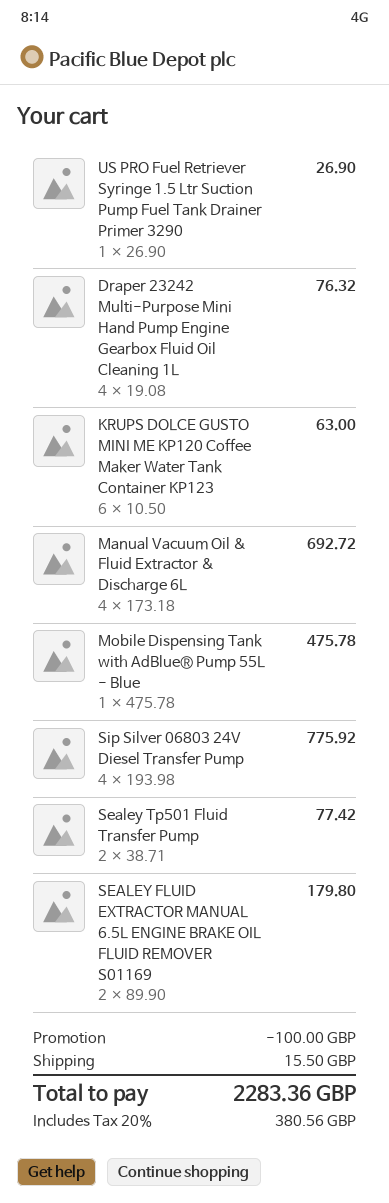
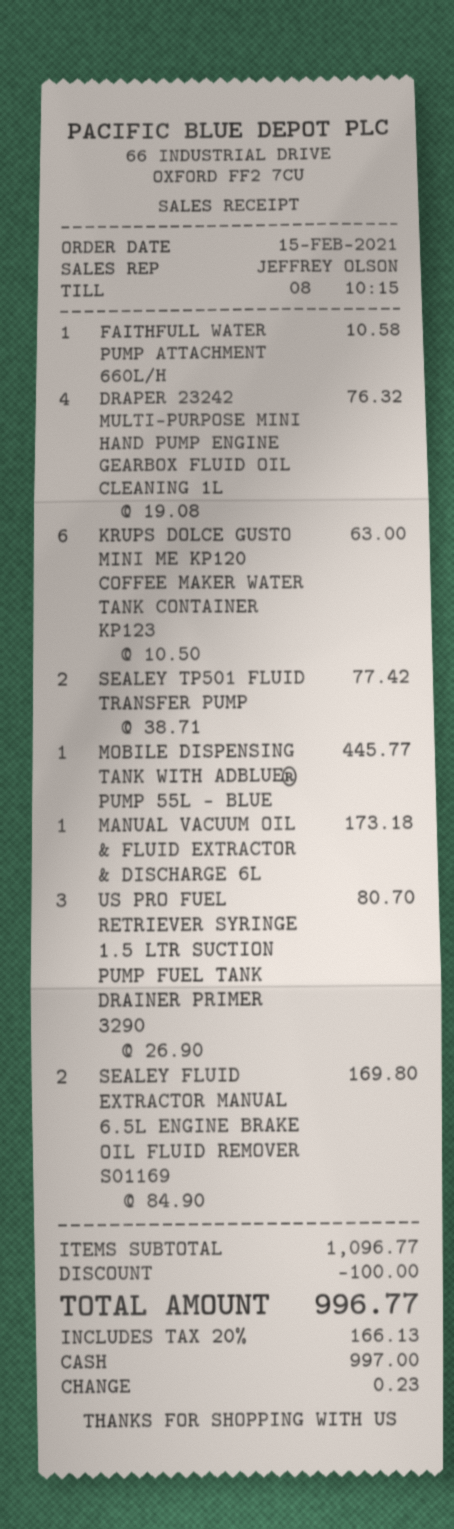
US PRO Fuel Retriever Syringe 1.5 Ltr Suction Pump Fuel Tank Drainer Primer 3290: 1 x 26.90 = 26.90 -> 3 x 26.90 = 80.70
Manual Vacuum Oil & Fluid Extractor & Discharge 6L: 4 x 173.18 = 692.72 -> 1 x 173.18 = 173.18
Mobile Dispensing Tank with AdBlue® Pump 55L - Blue: 1 x 475.78 = 475.78 -> 1 x 445.77 = 445.77
Sip Silver 06803 24V Diesel Transfer Pump: 4 x 193.98 = 775.92 -> none
SEALEY FLUID EXTRACTOR MANUAL 6.5L ENGINE BRAKE OIL FLUID REMOVER S01169: 2 x 89.90 = 179.80 -> 2 x 84.90 = 169.80
FAITHFULL WATER PUMP ATTACHMENT 660L/H: none -> 1 x 10.58 = 10.58
shipping: 15.50 -> none
tax: 20% = 380.56 -> 20% = 166.13
total: 2283.36 -> 996.77

